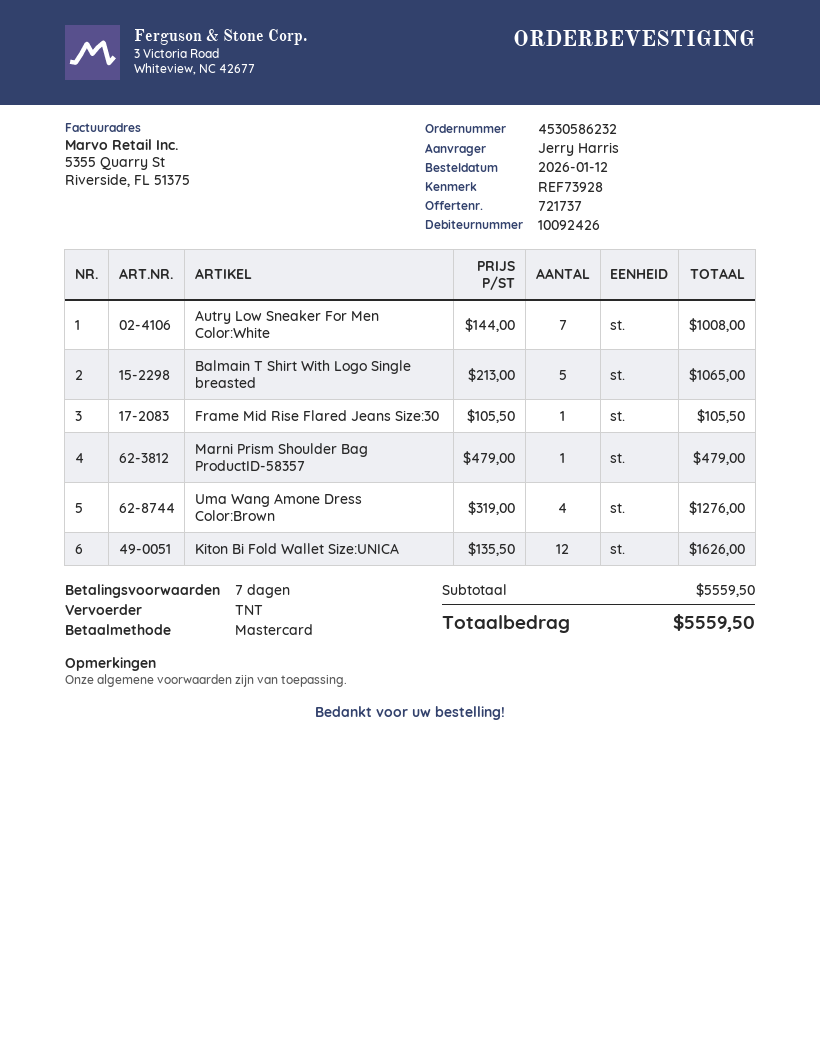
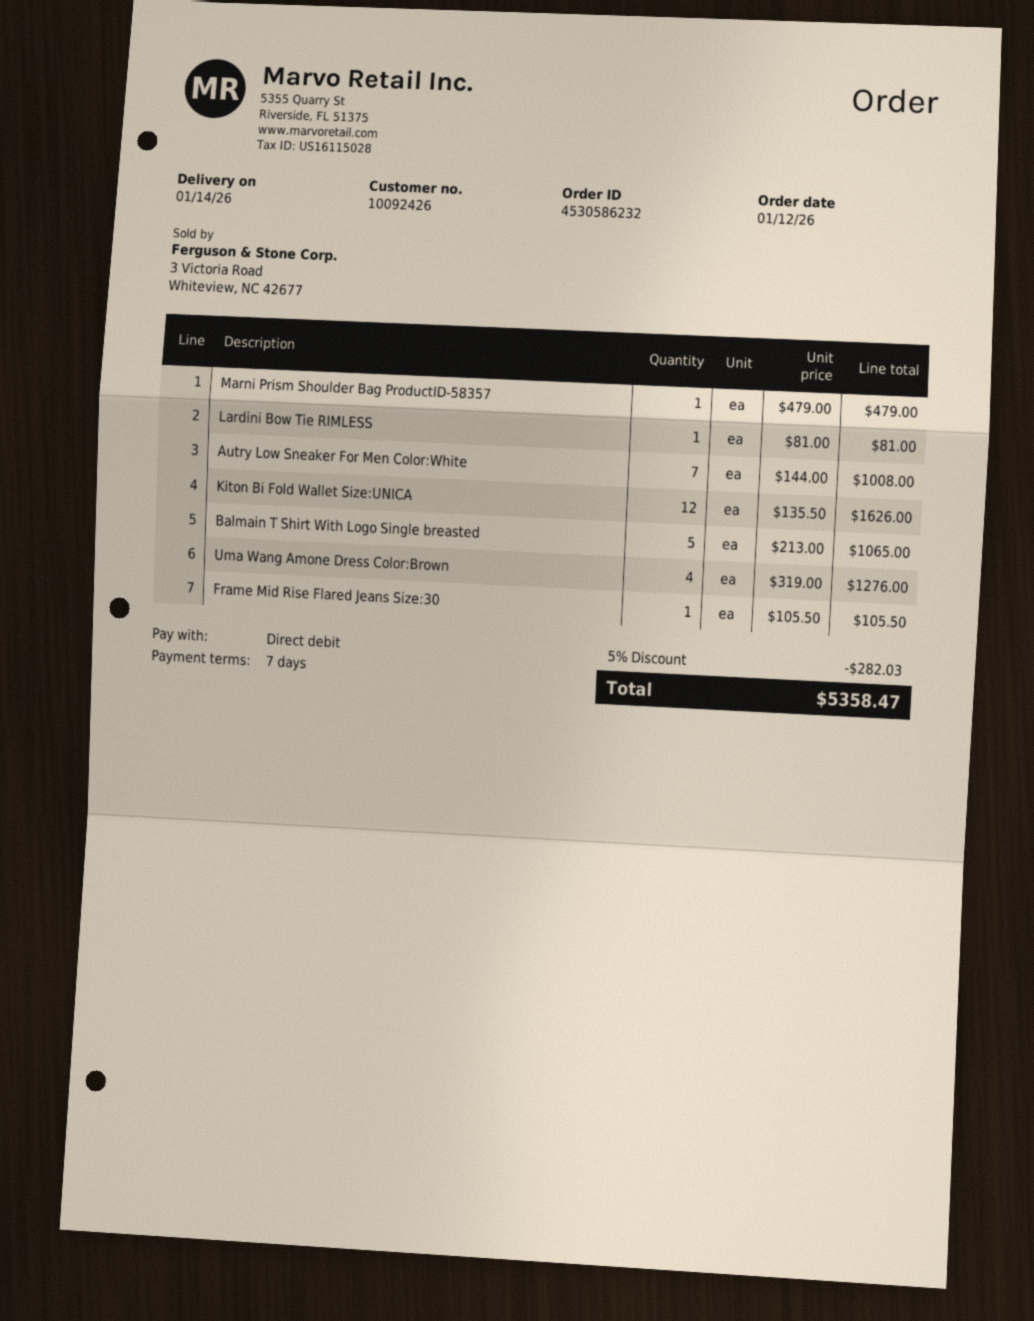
payment method: Mastercard -> direct debit
Lardini Bow Tie RIMLESS: none -> 1 x 81.00 = 81.00
discount: none -> 5% = 282.03
total: 5559.50 -> 5358.47

